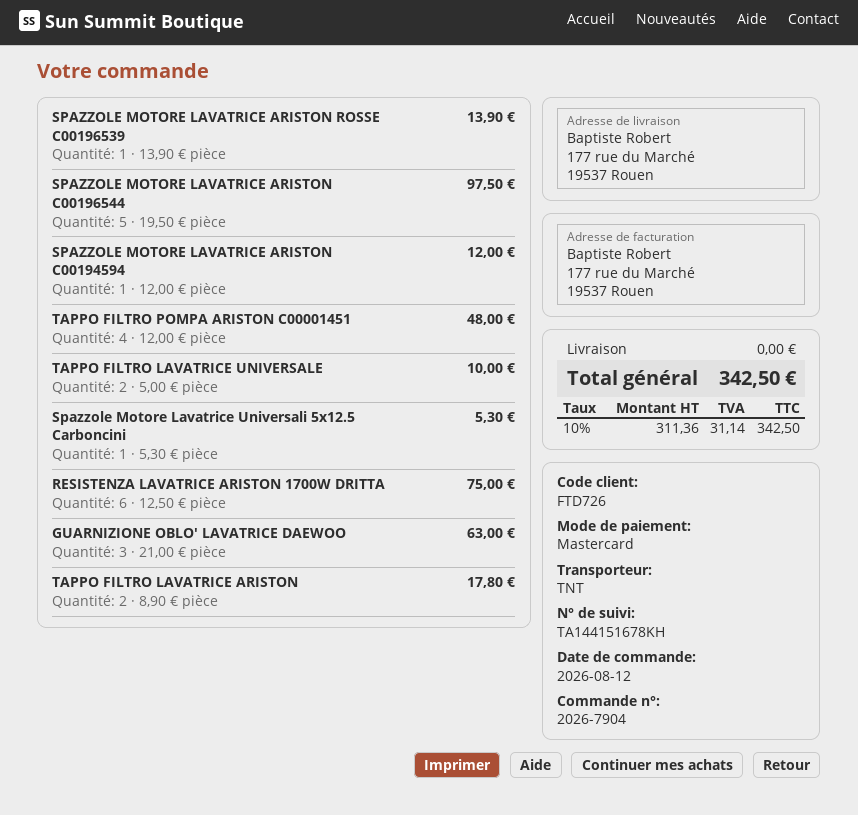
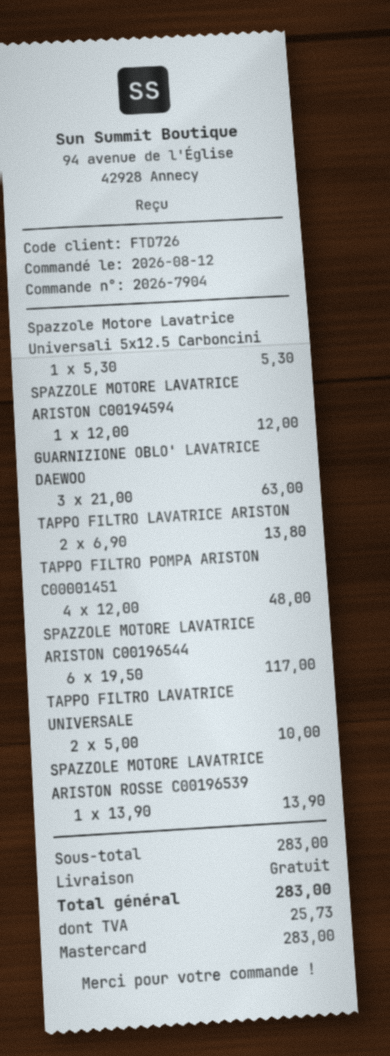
SPAZZOLE MOTORE LAVATRICE ARISTON C00196544: 5 x 19.50 = 97.50 -> 6 x 19.50 = 117.00
RESISTENZA LAVATRICE ARISTON 1700W DRITTA: 6 x 12.50 = 75.00 -> none
TAPPO FILTRO LAVATRICE ARISTON: 2 x 8.90 = 17.80 -> 2 x 6.90 = 13.80
tax: 31.14 -> 25.73
total: 342.50 -> 283.00

